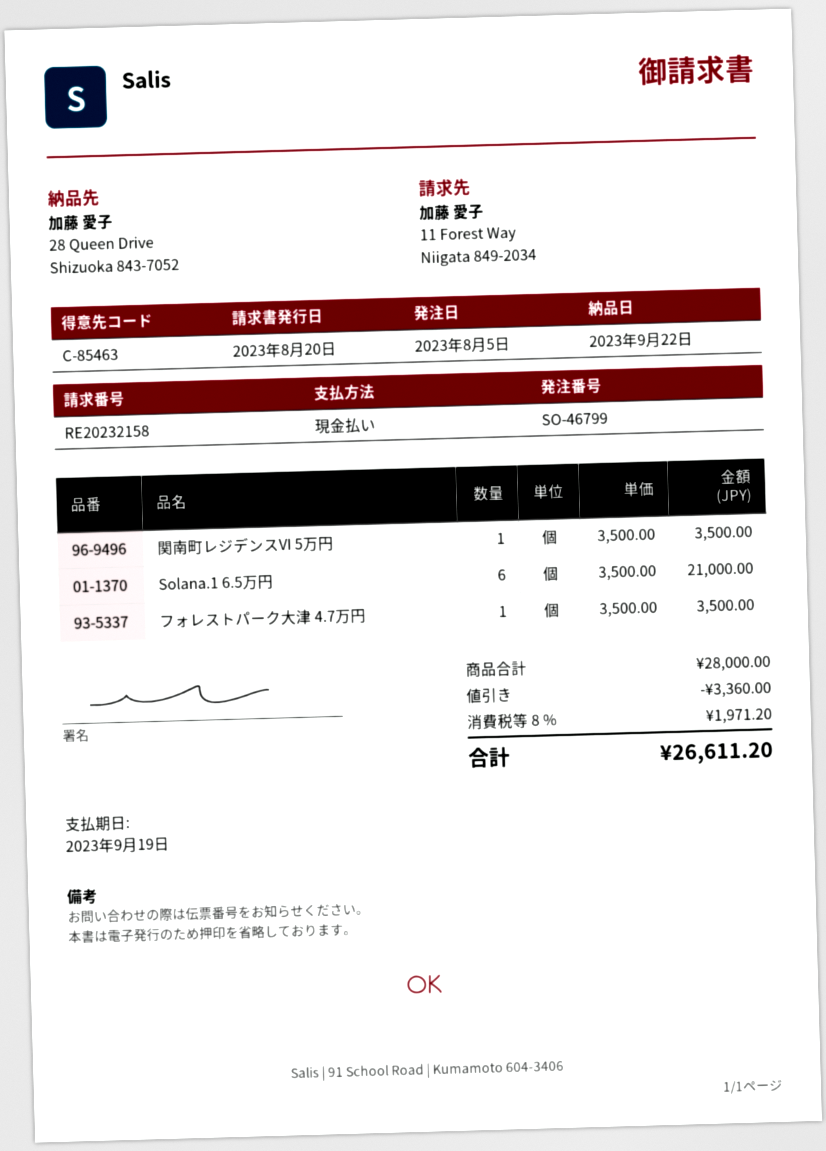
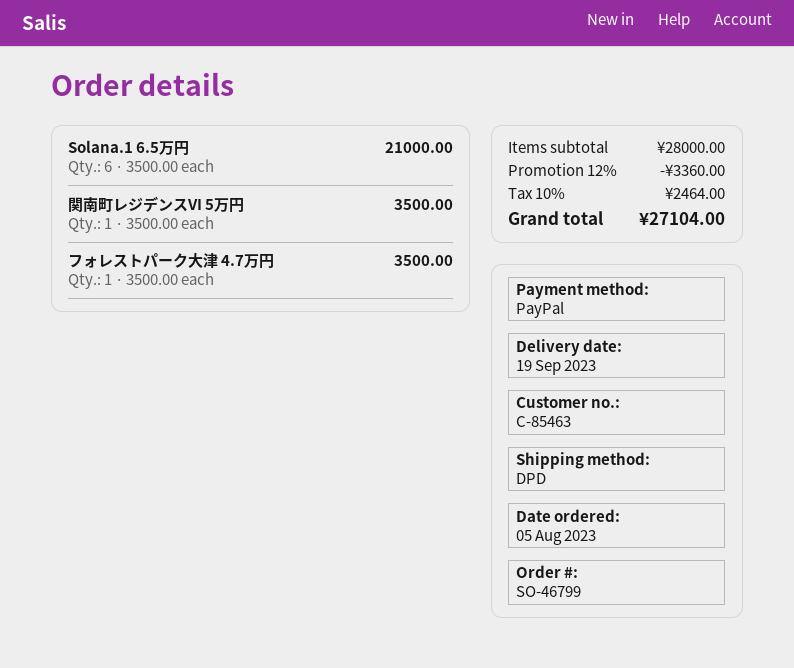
delivery date: 2023-09-22 -> 2023-09-19
payment method: cash -> PayPal
tax: 8% = 1971.20 -> 10% = 2464.00
total: 26611.20 -> 27104.00

